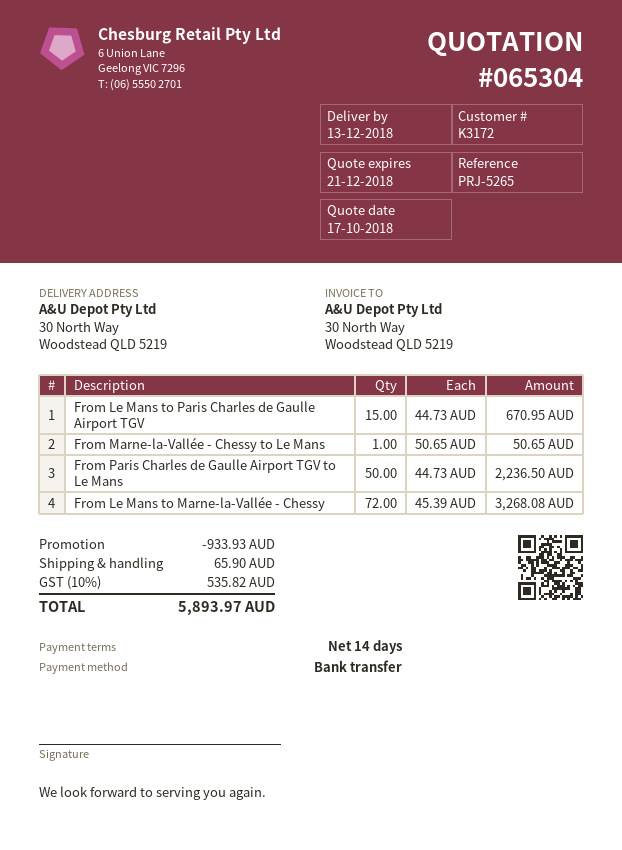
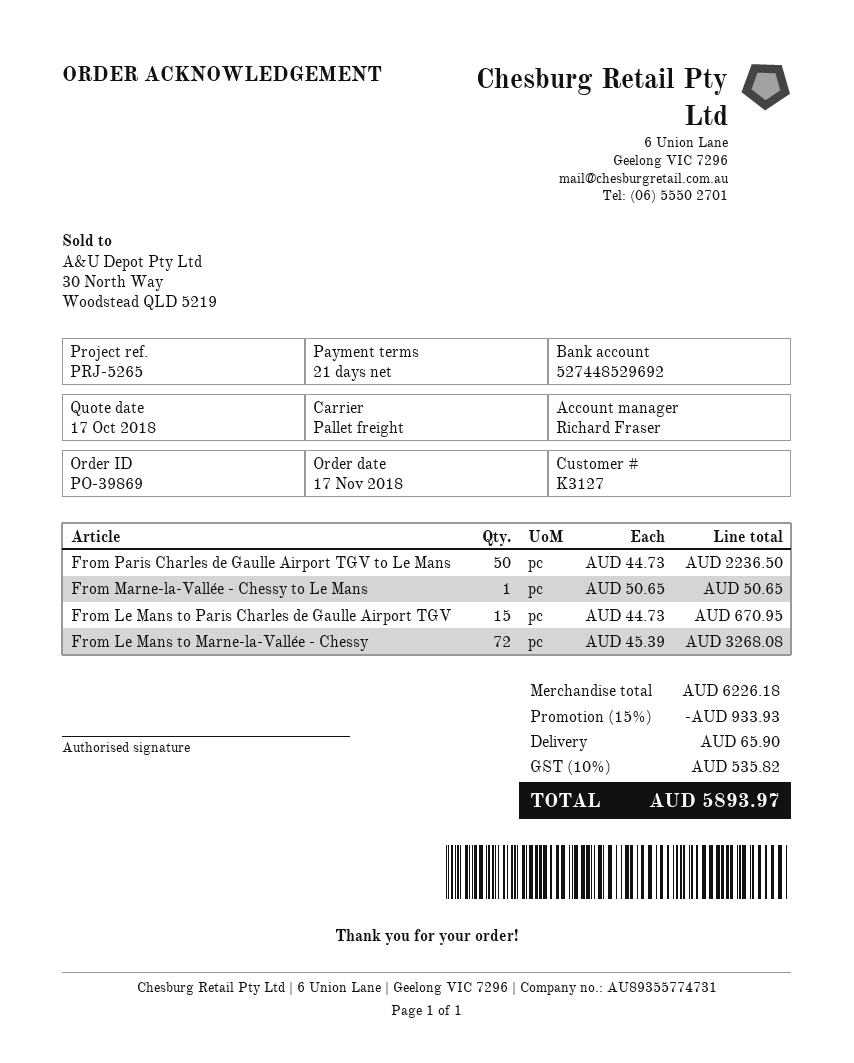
payment terms: 14 days -> 21 days
customer number: K3172 -> K3127

